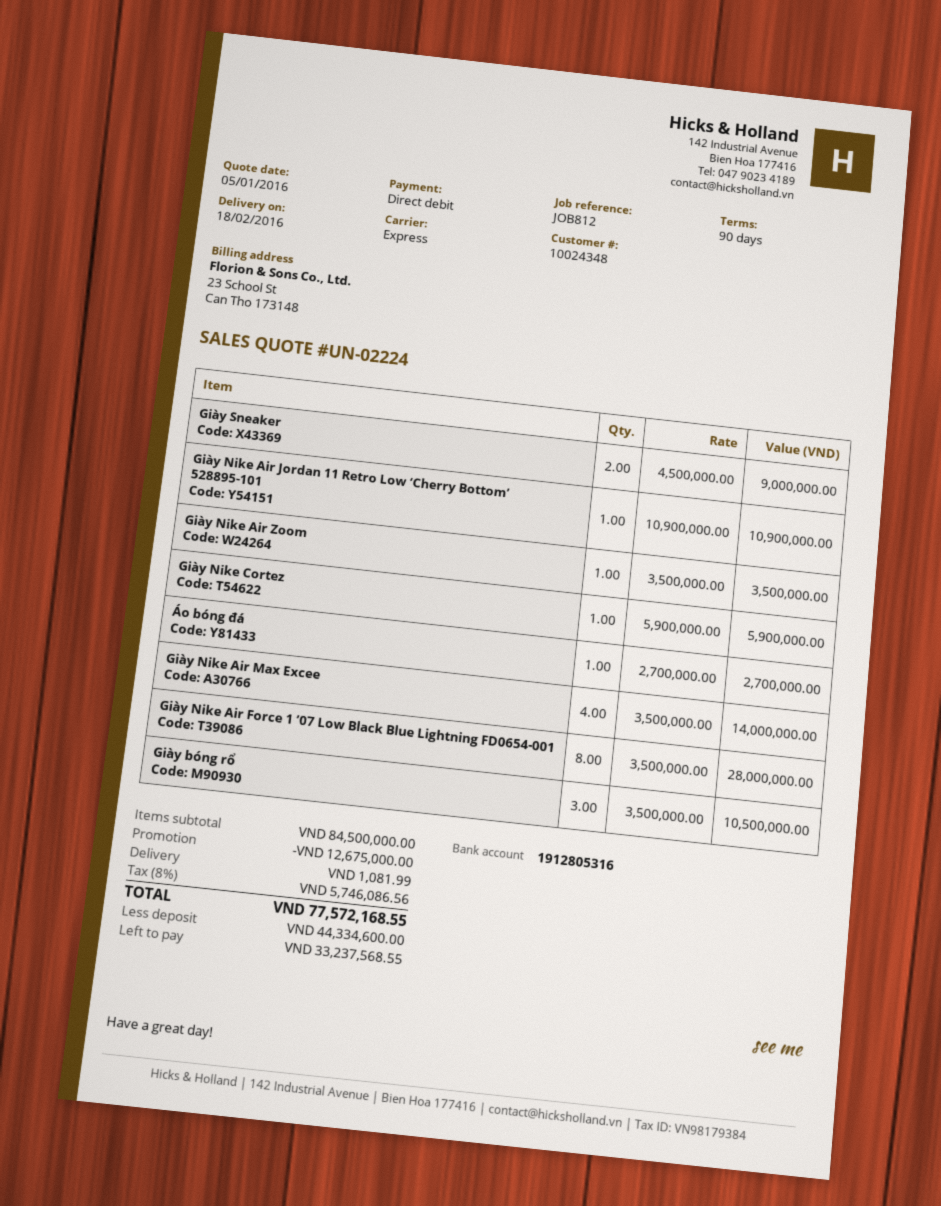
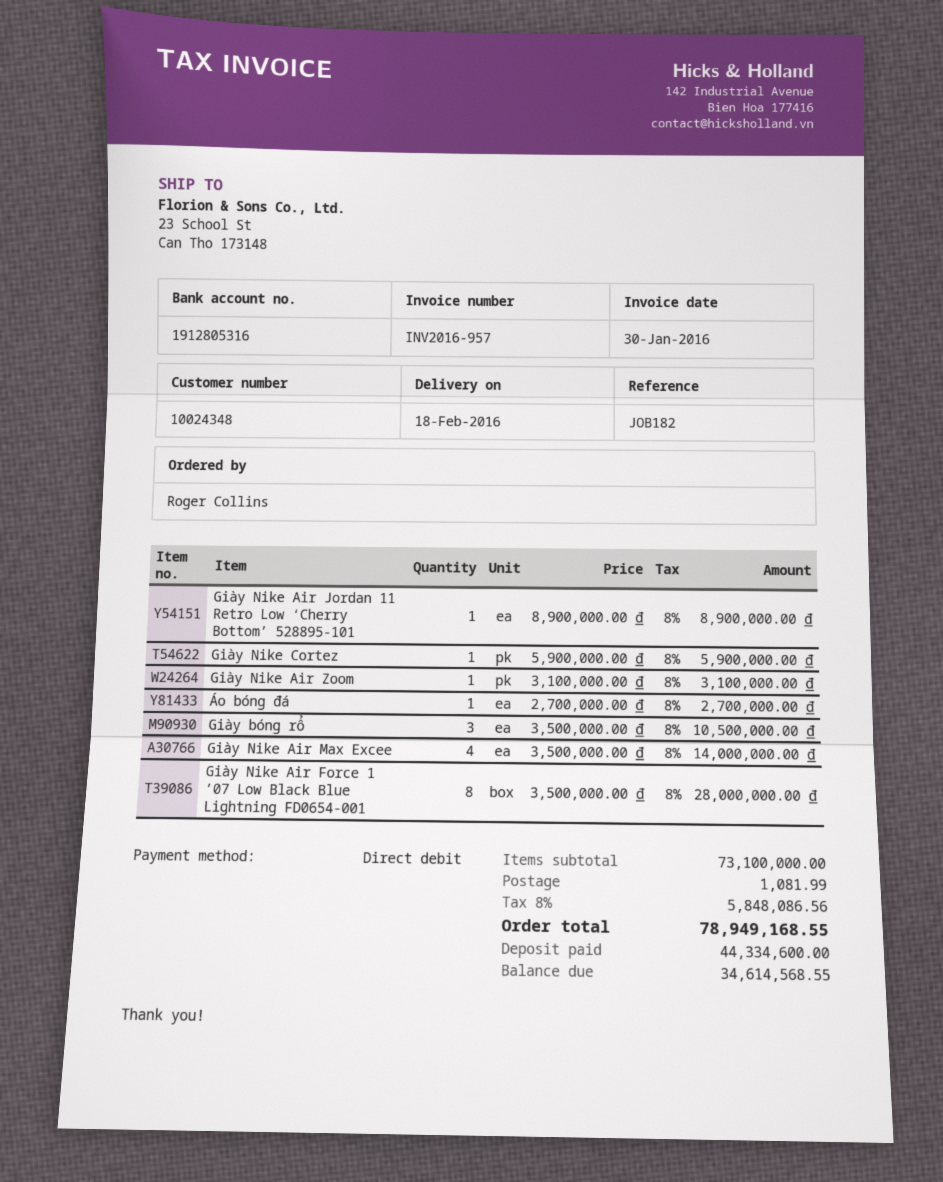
reference: JOB812 -> JOB182
Giày Sneaker: 2 x 4500000.00 = 9000000.00 -> none
Giày Nike Air Jordan 11 Retro Low ‘Cherry Bottom’ 528895-101: 1 x 10900000.00 = 10900000.00 -> 1 x 8900000.00 = 8900000.00
Giày Nike Air Zoom: 1 x 3500000.00 = 3500000.00 -> 1 x 3100000.00 = 3100000.00
subtotal: 84500000.00 -> 73100000.00
discount: 12675000.00 -> none
tax: 8% = 5746086.56 -> 8% = 5848086.56
total: 77572168.55 -> 78949168.55
balance: 33237568.55 -> 34614568.55

